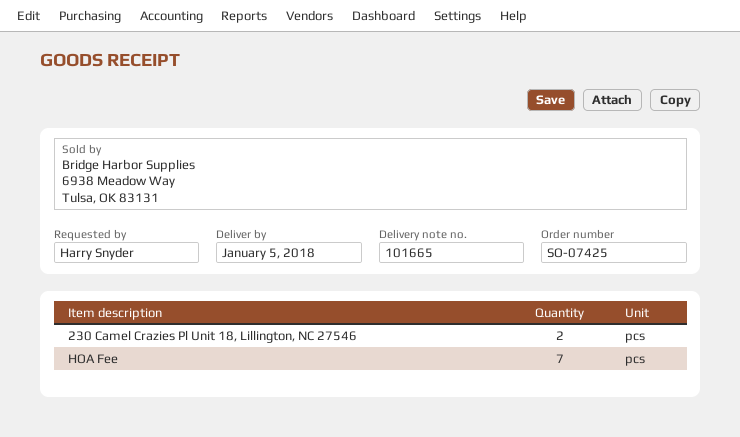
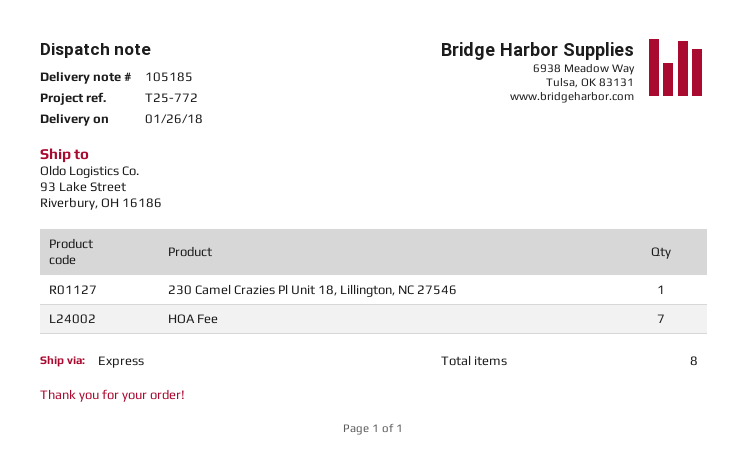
delivery note number: 101665 -> 105185
delivery date: 2018-01-05 -> 2018-01-26
230 Camel Crazies Pl Unit 18, Lillington, NC 27546: 2 -> 1

